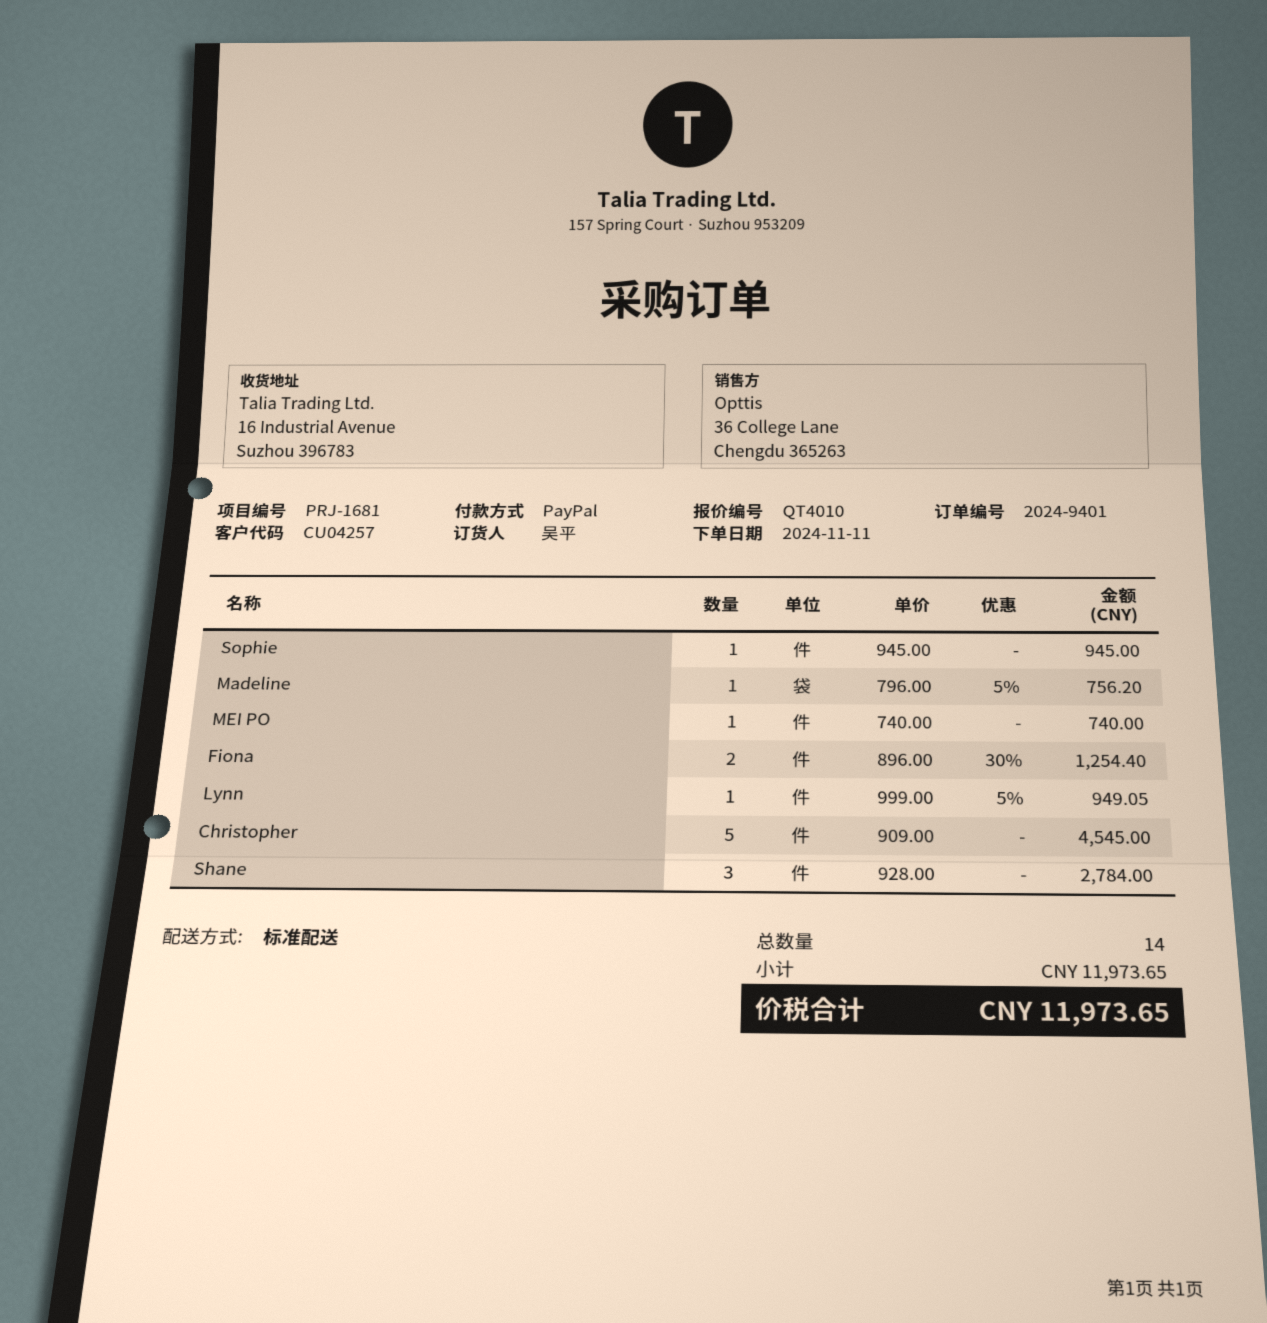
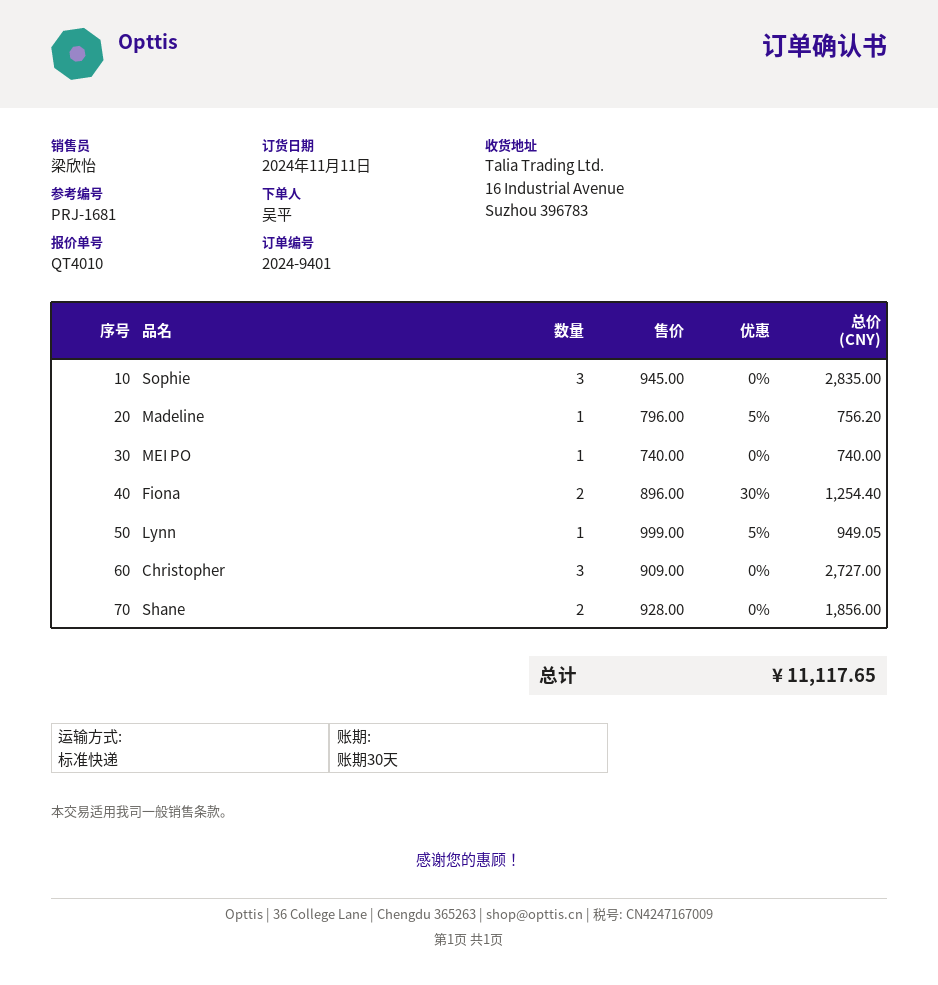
Sophie: 1 x 945.00 = 945.00 -> 3 x 945.00 = 2835.00
Christopher: 5 x 909.00 = 4545.00 -> 3 x 909.00 = 2727.00
Shane: 3 x 928.00 = 2784.00 -> 2 x 928.00 = 1856.00
total: 11973.65 -> 11117.65

